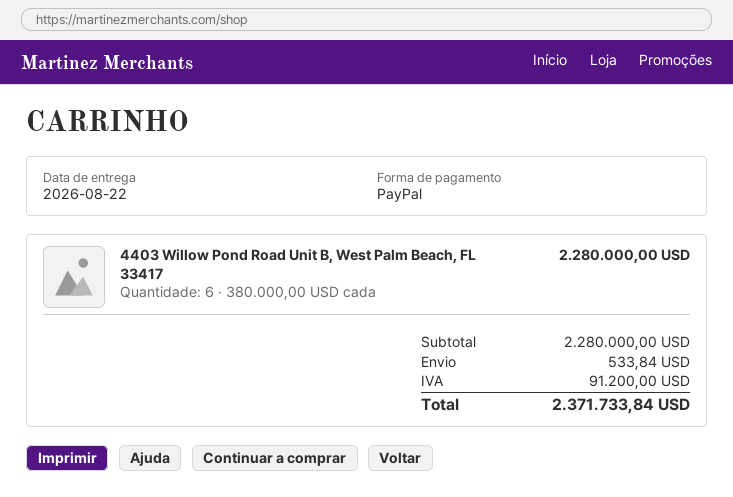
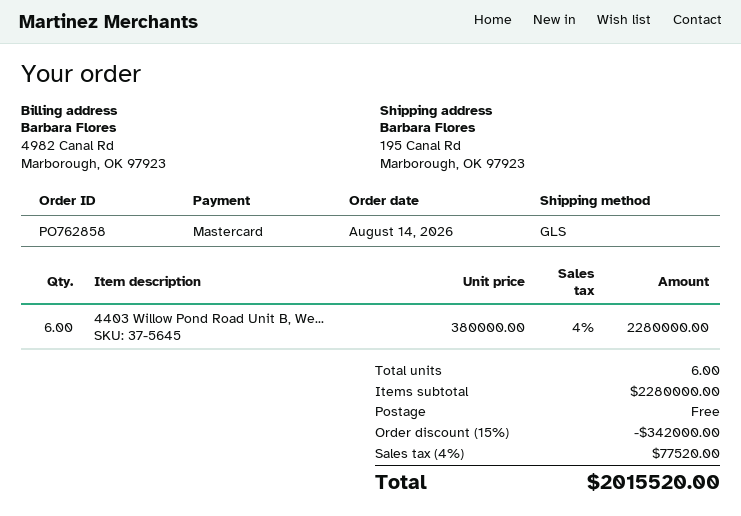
payment method: PayPal -> Mastercard
discount: none -> 15% = 342000.00
shipping: 533.84 -> 0.00
tax: 91200.00 -> 77520.00
total: 2371733.84 -> 2015520.00

